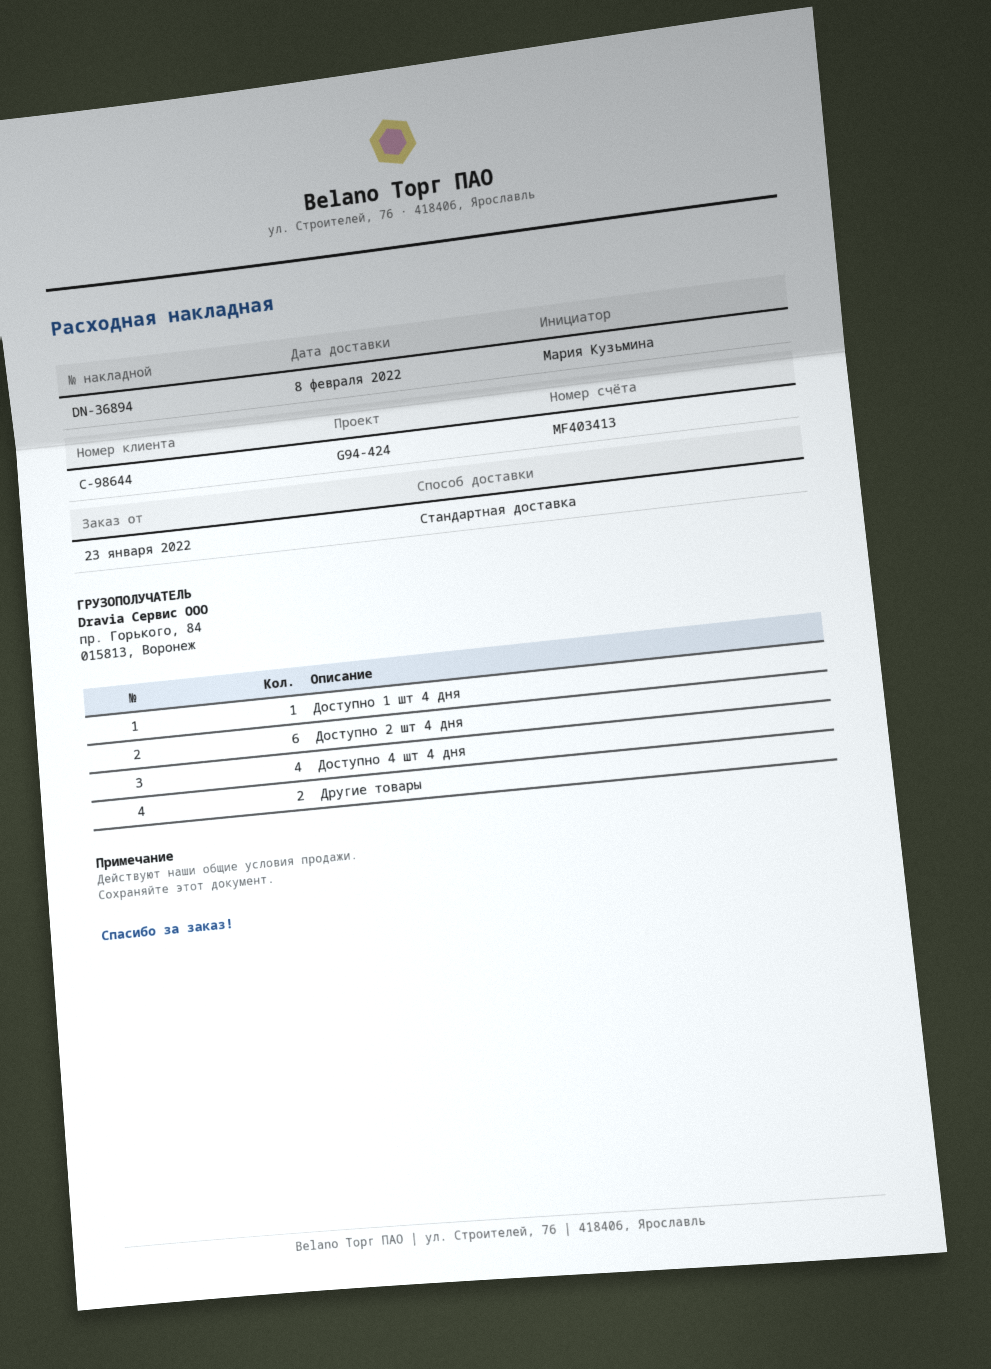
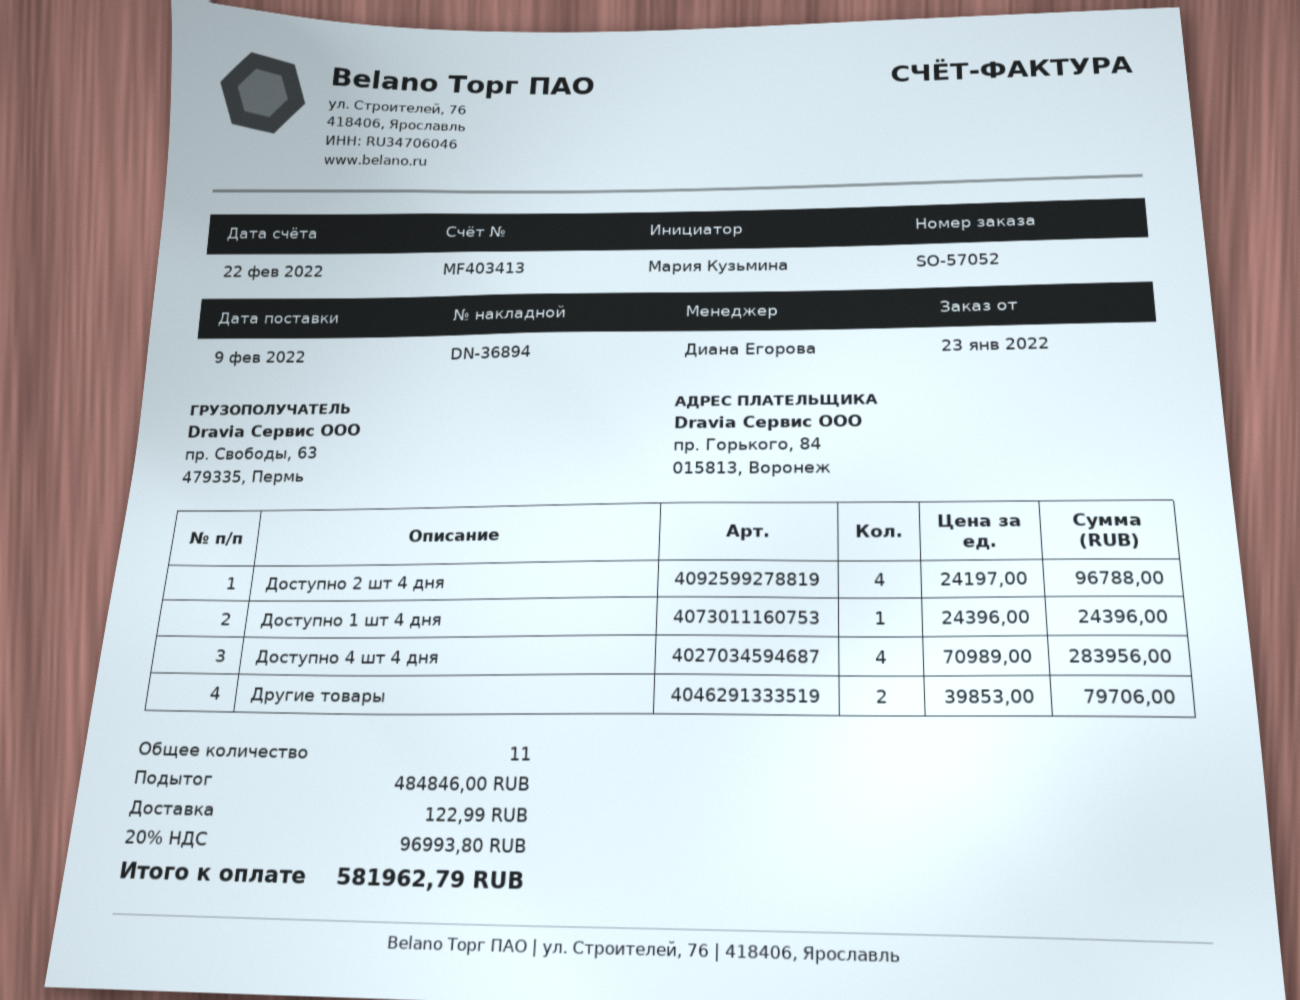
delivery date: 2022-02-08 -> 2022-02-09
ship to: пр. Горького, 84, 015813, Воронеж -> пр. Свободы, 63, 479335, Пермь
Доступно 2 шт 4 дня: 6 -> 4

